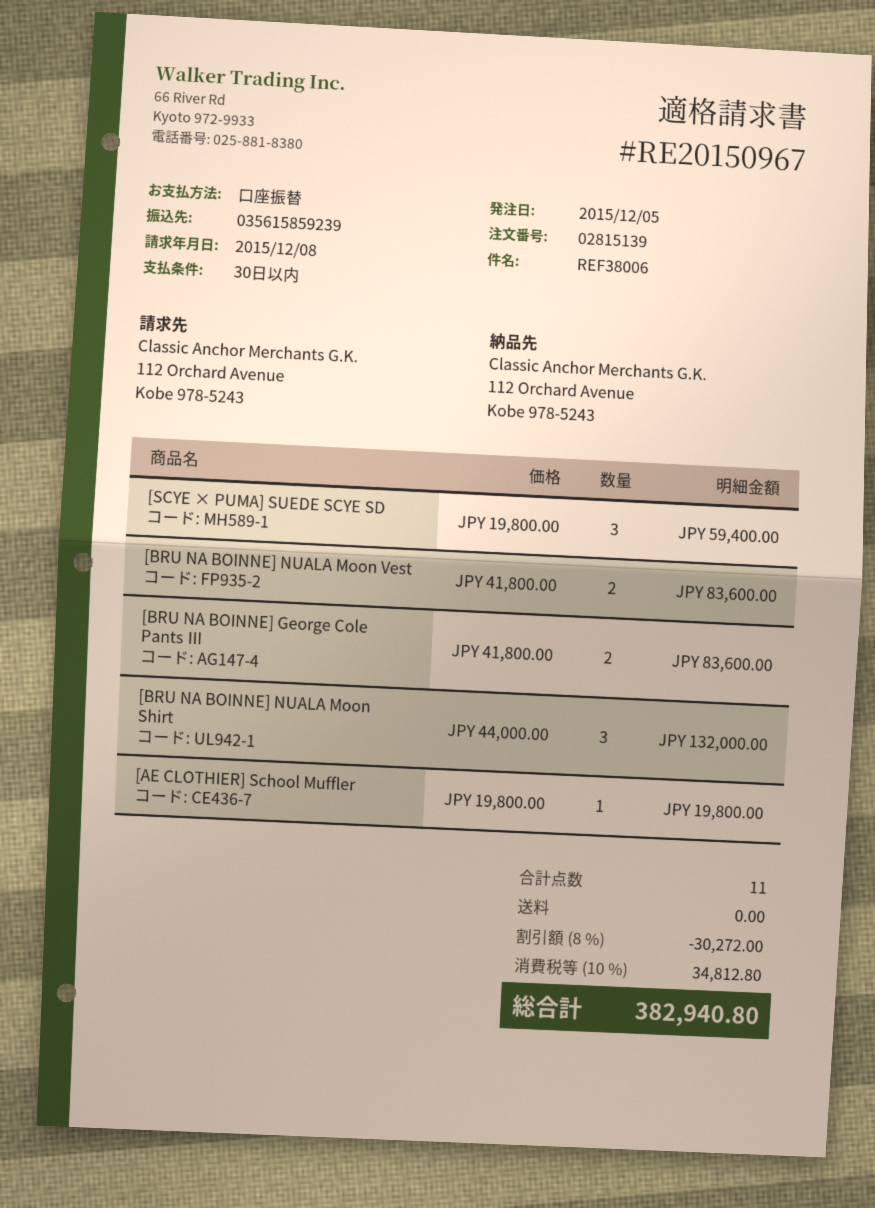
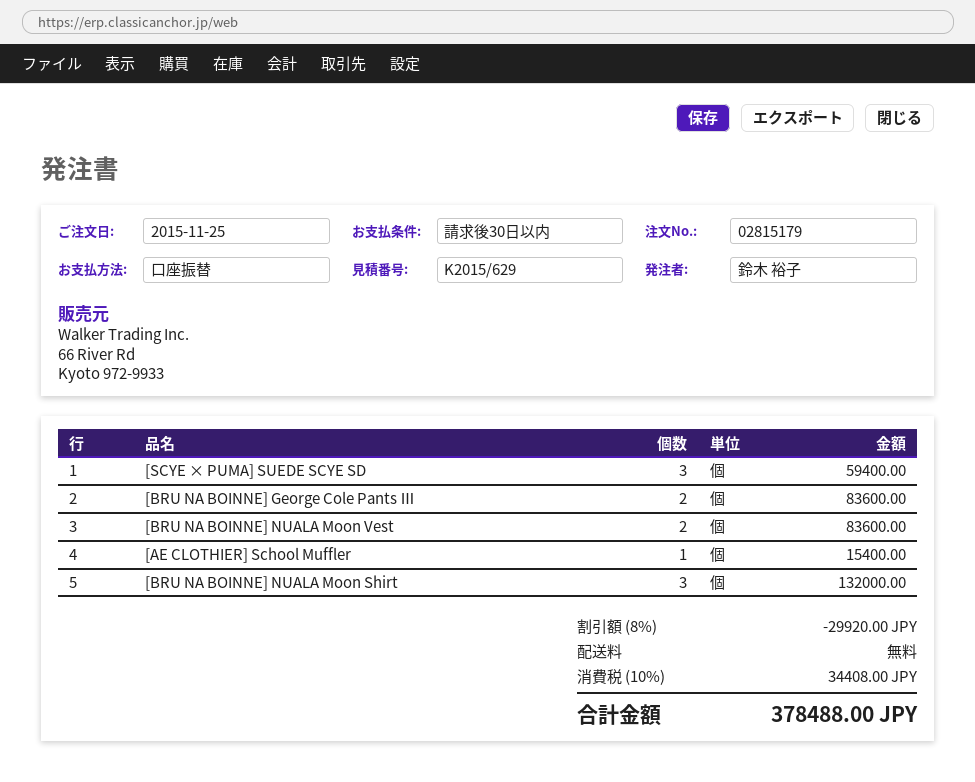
order number: 02815139 -> 02815179
order date: 2015-12-05 -> 2015-11-25
[AE CLOTHIER] School Muffler: 1 for 19800.00 -> 1 for 15400.00
discount: 8% = 30272.00 -> 8% = 29920.00
tax: 10% = 34812.80 -> 10% = 34408.00
total: 382940.80 -> 378488.00

